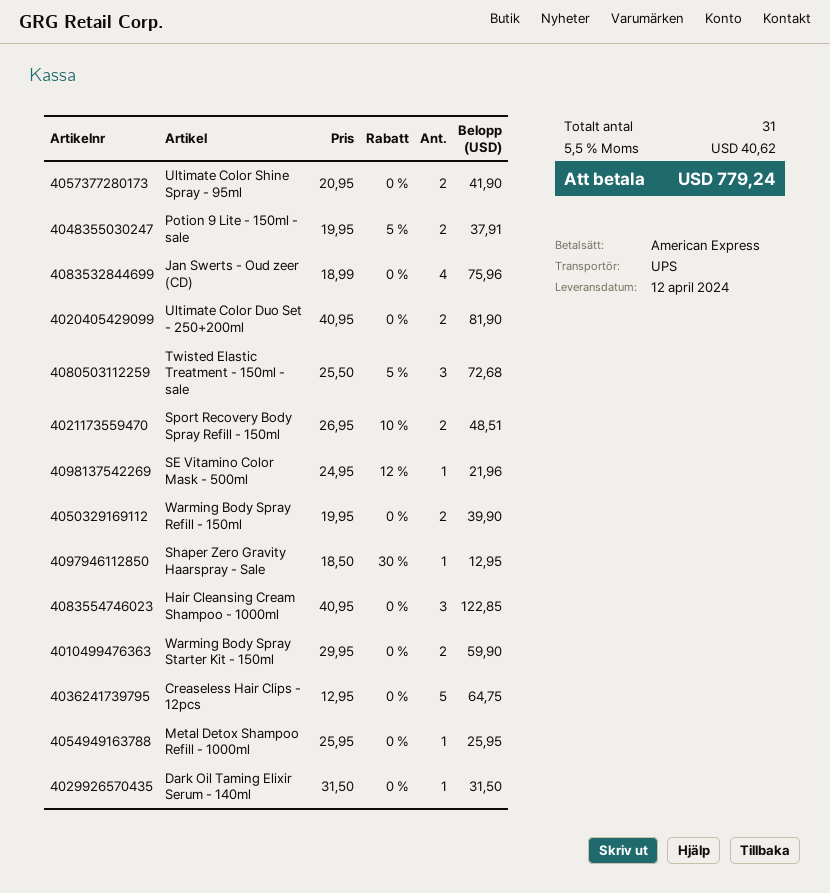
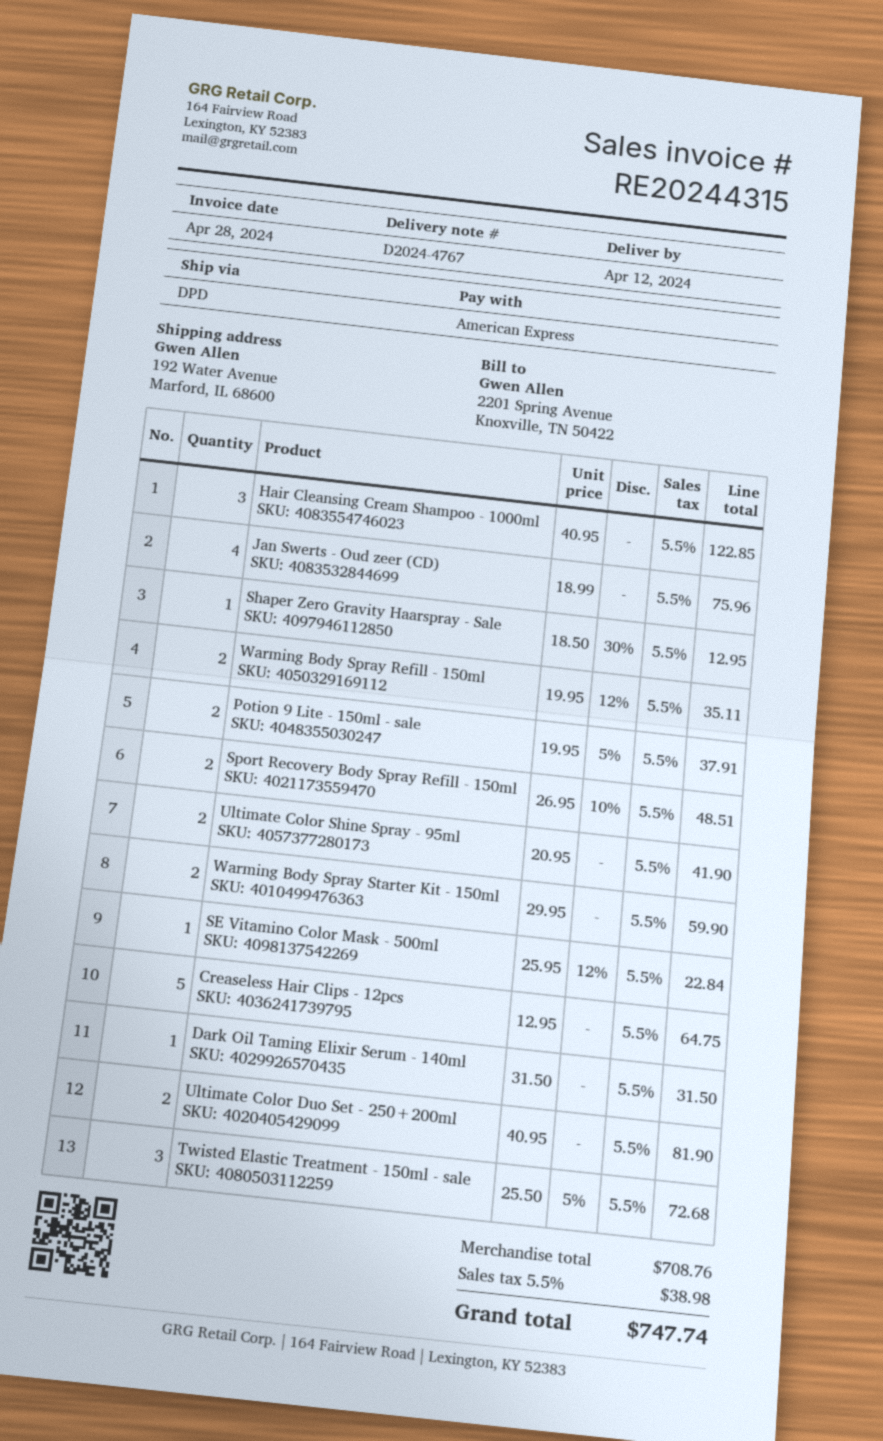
shipping method: UPS -> DPD
SE Vitamino Color Mask - 500ml: 1 x 24.95 - 12% = 21.96 -> 1 x 25.95 - 12% = 22.84
Warming Body Spray Refill - 150ml: 2 x 19.95 = 39.90 -> 2 x 19.95 - 12% = 35.11
Metal Detox Shampoo Refill - 1000ml: 1 x 25.95 = 25.95 -> none
tax: 5.5% = 40.62 -> 5.5% = 38.98
total: 779.24 -> 747.74

